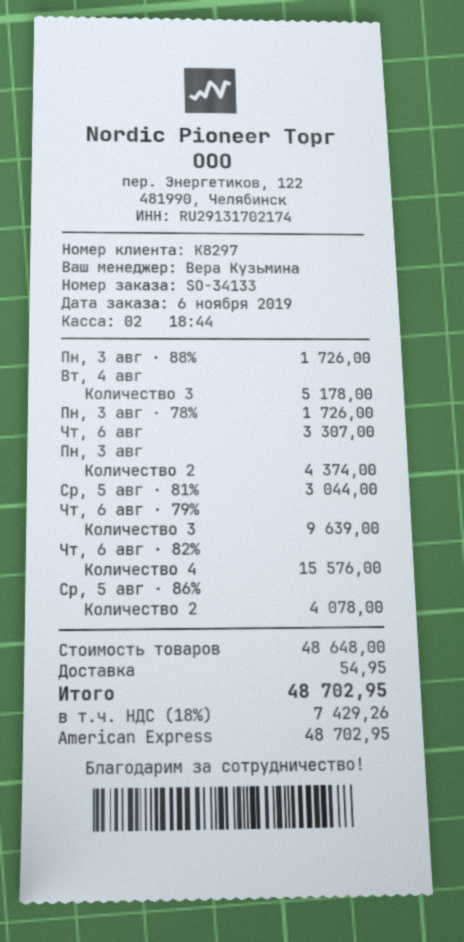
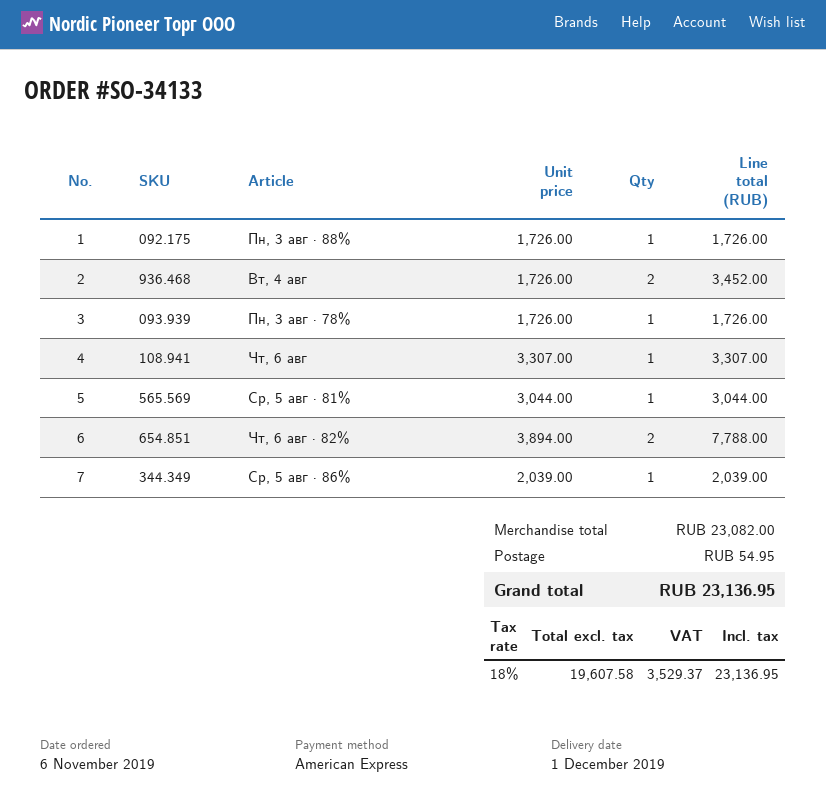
Вт, 4 авг: 3 for 5178.00 -> 2 for 3452.00
Пн, 3 авг: 2 for 4374.00 -> none
Чт, 6 авг · 79%: 3 for 9639.00 -> none
Чт, 6 авг · 82%: 4 for 15576.00 -> 2 for 7788.00
Ср, 5 авг · 86%: 2 for 4078.00 -> 1 for 2039.00
subtotal: 48648.00 -> 23082.00
tax: 18% = 7429.26 -> 18% = 3529.37
total: 48702.95 -> 23136.95

